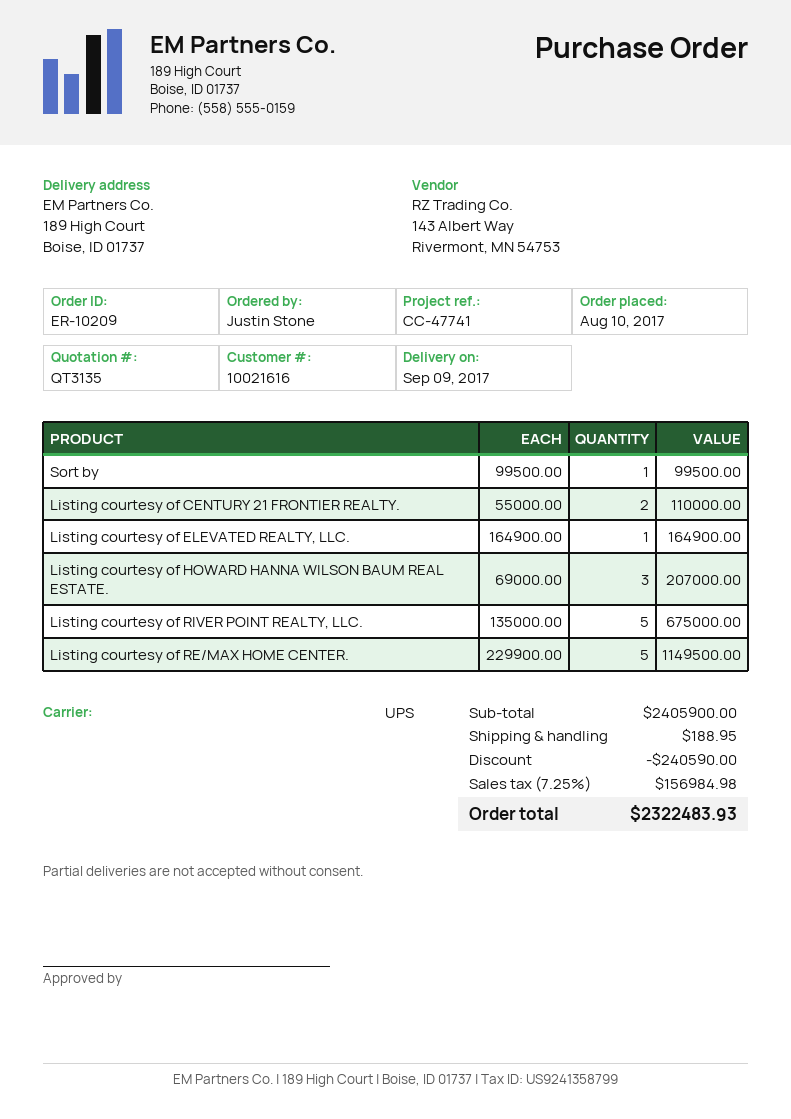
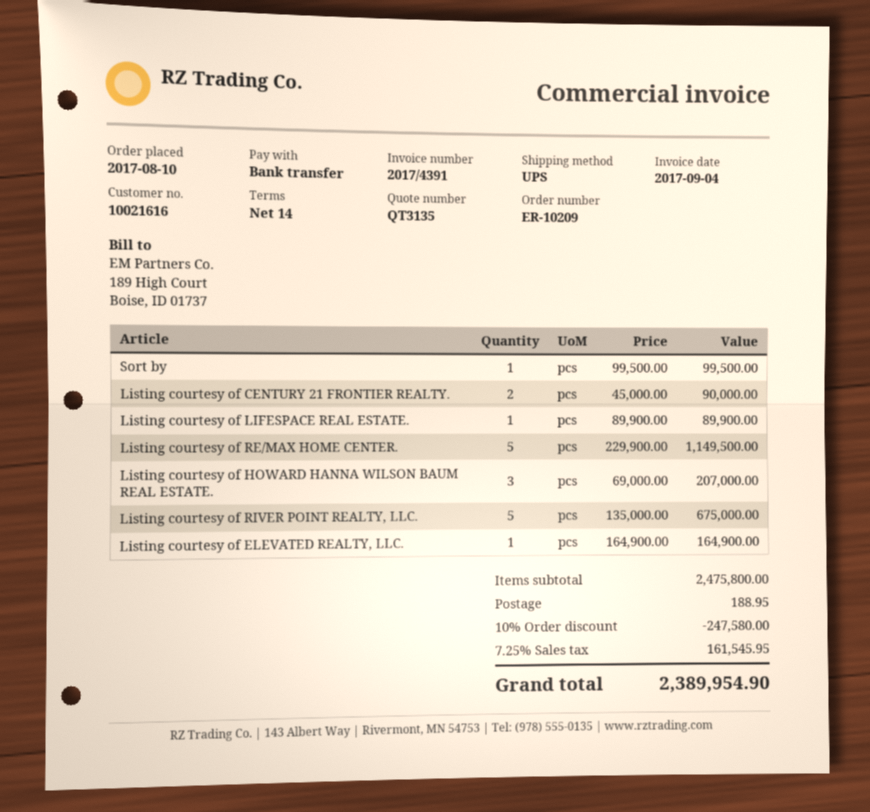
Listing courtesy of CENTURY 21 FRONTIER REALTY.: 2 x 55000.00 = 110000.00 -> 2 x 45000.00 = 90000.00
Listing courtesy of LIFESPACE REAL ESTATE.: none -> 1 x 89900.00 = 89900.00
subtotal: 2405900.00 -> 2475800.00
discount: 240590.00 -> 247580.00
tax: 7.25% = 156984.98 -> 7.25% = 161545.95
total: 2322483.93 -> 2389954.90

